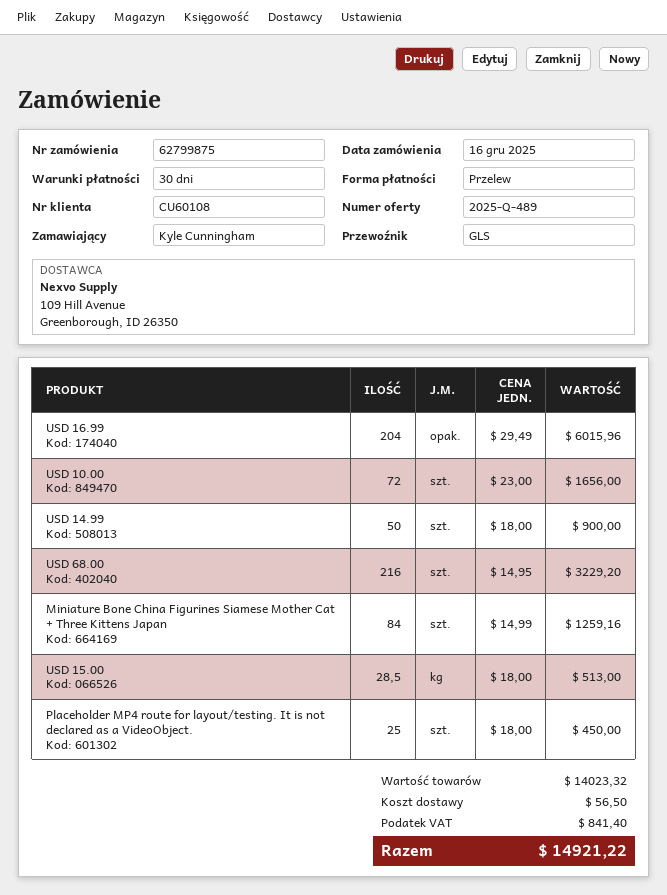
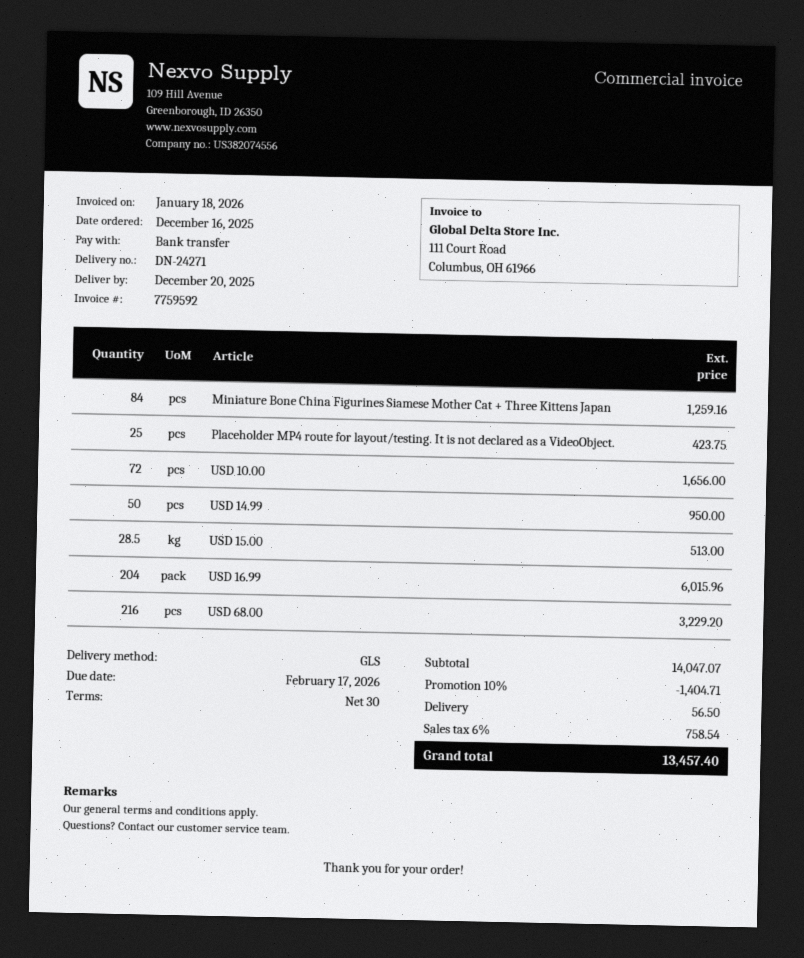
USD 14.99: 50 for 900.00 -> 50 for 950.00
Placeholder MP4 route for layout/testing. It is not declared as a VideoObject.: 25 for 450.00 -> 25 for 423.75
subtotal: 14023.32 -> 14047.07
discount: none -> 10% = 1404.71
tax: 841.40 -> 758.54
total: 14921.22 -> 13457.40

